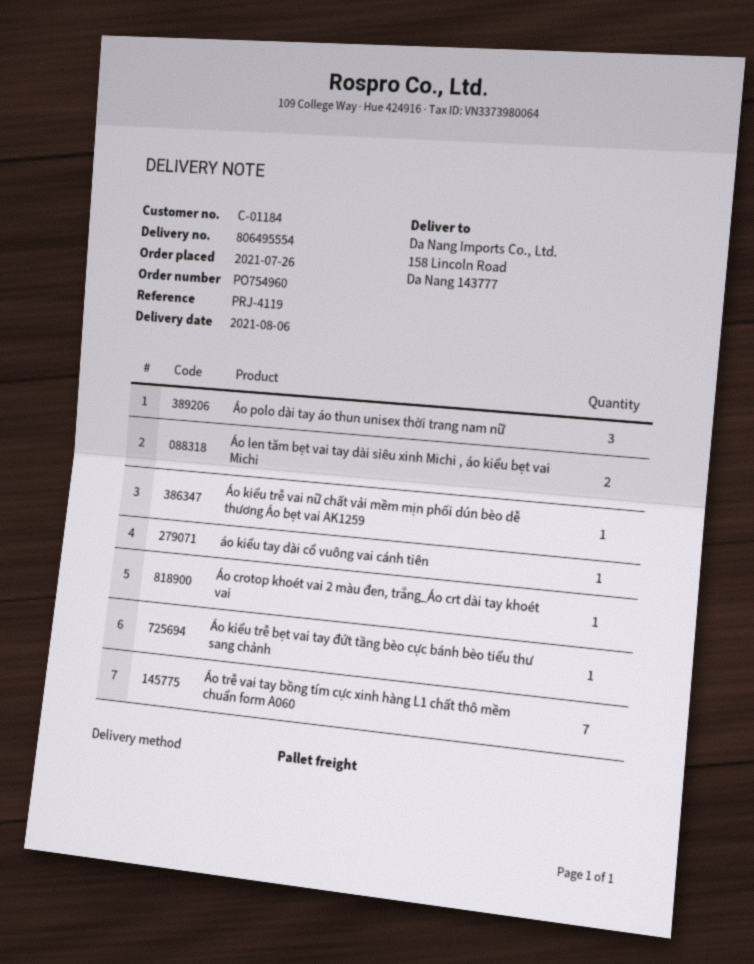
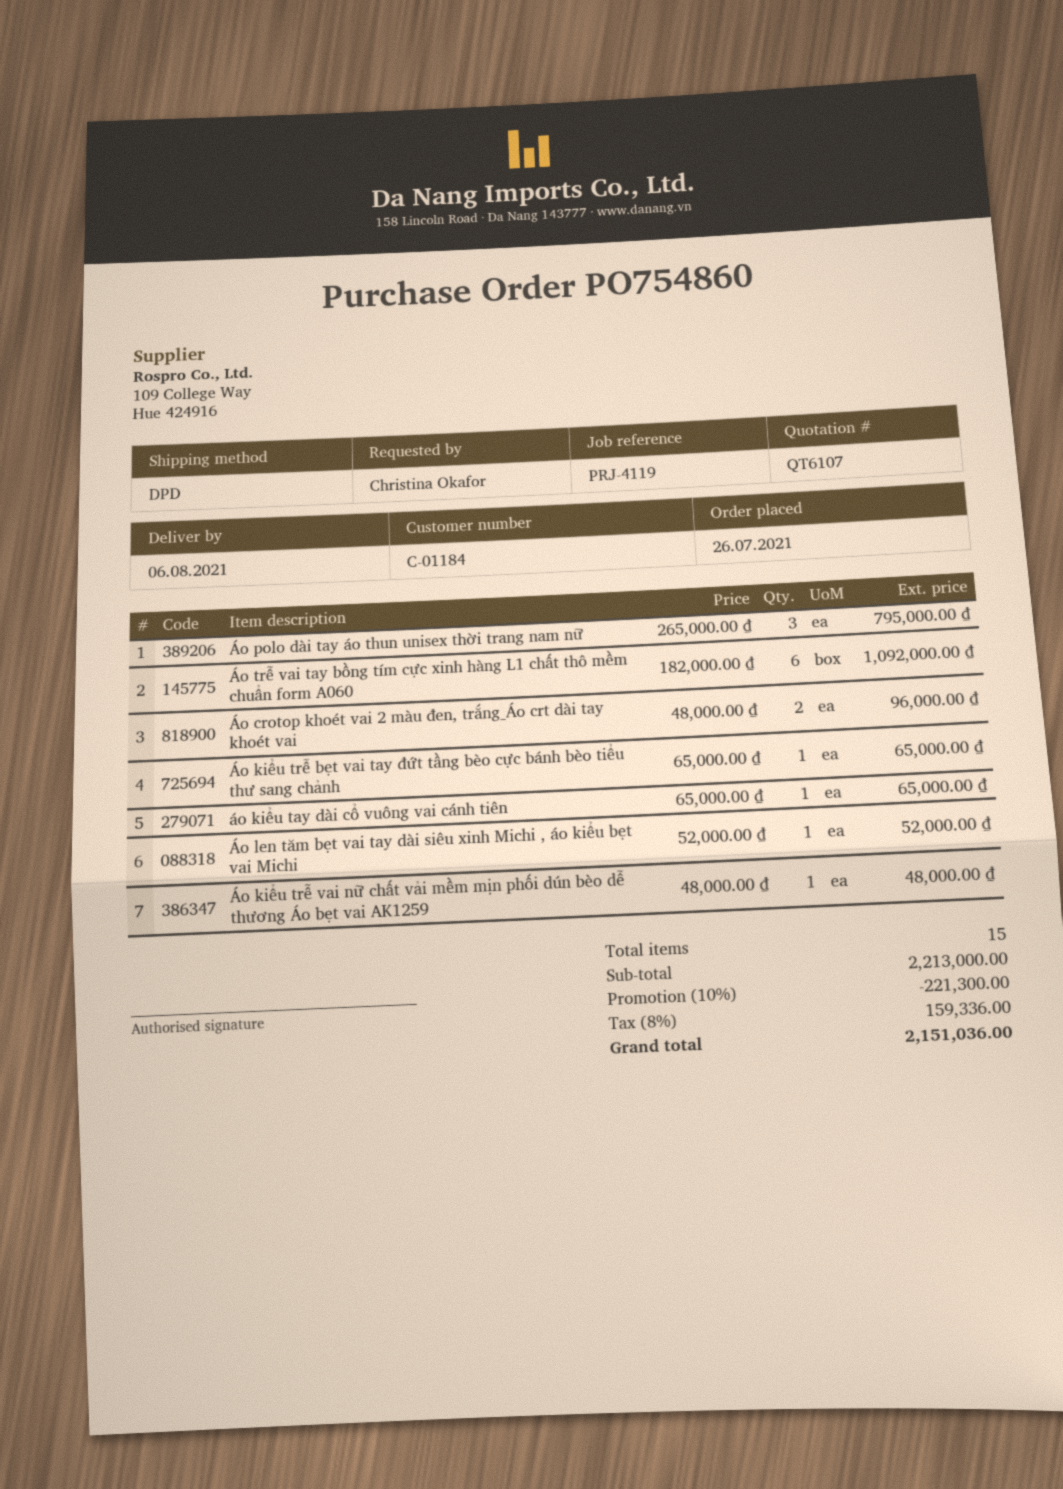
order number: PO754960 -> PO754860
shipping method: pallet freight -> DPD
Áo len tăm bẹt vai tay dài siêu xinh Michi , áo kiểu bẹt vai Michi: 2 -> 1
Áo crotop khoét vai 2 màu đen, trắng_Áo crt dài tay khoét vai: 1 -> 2
Áo trễ vai tay bồng tím cực xinh hàng L1 chất thô mềm chuẩn form A060: 7 -> 6

